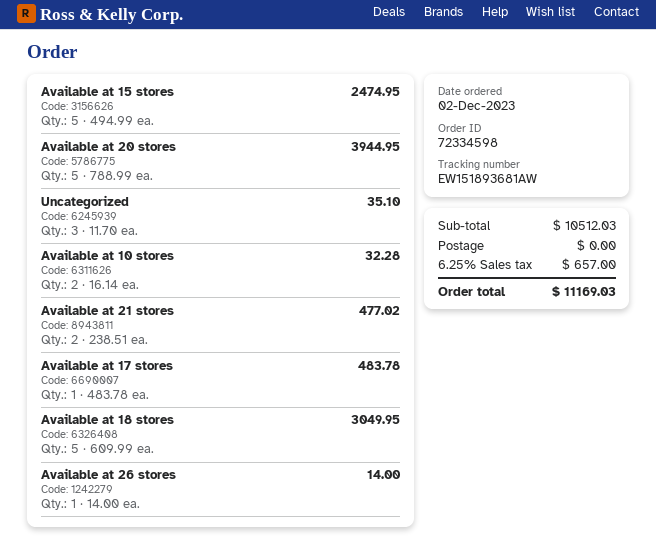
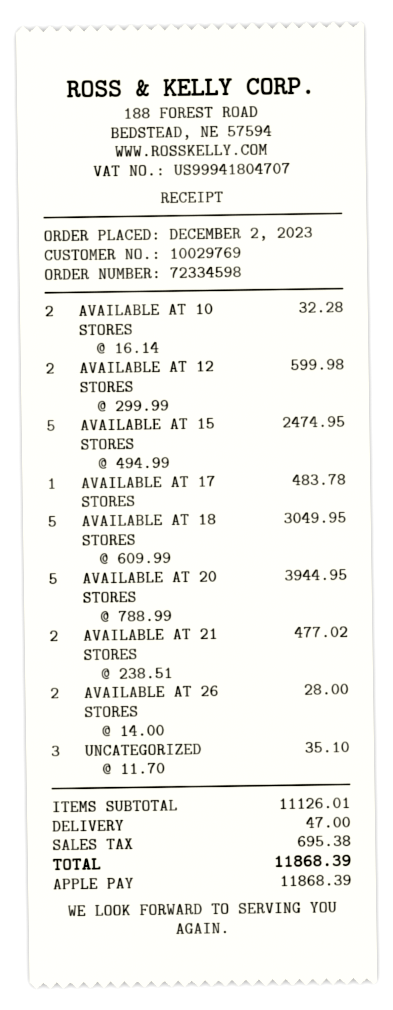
Available at 26 stores: 1 x 14.00 = 14.00 -> 2 x 14.00 = 28.00
AVAILABLE AT 12 STORES: none -> 2 x 299.99 = 599.98
subtotal: 10512.03 -> 11126.01
shipping: 0.00 -> 47.00
tax: 657.00 -> 695.38
total: 11169.03 -> 11868.39

